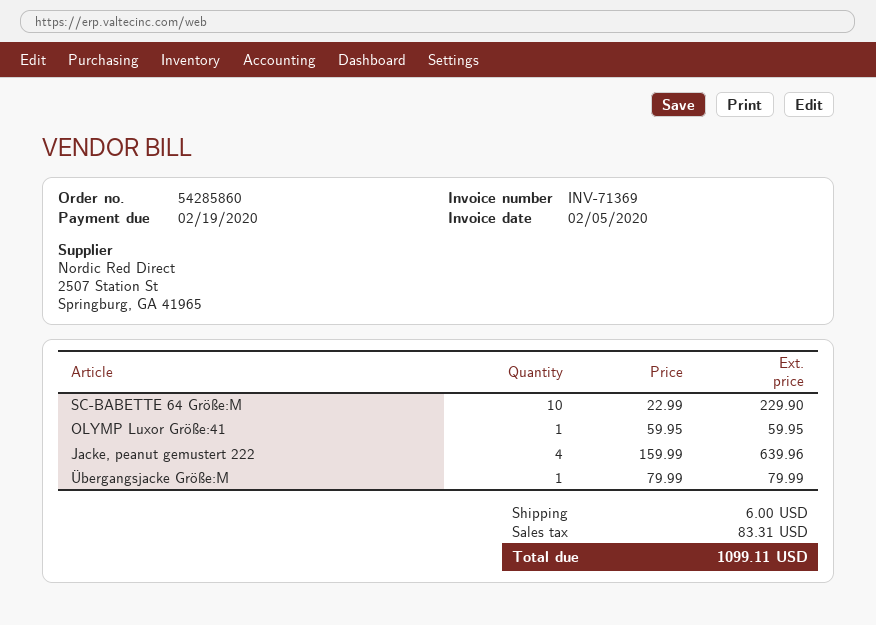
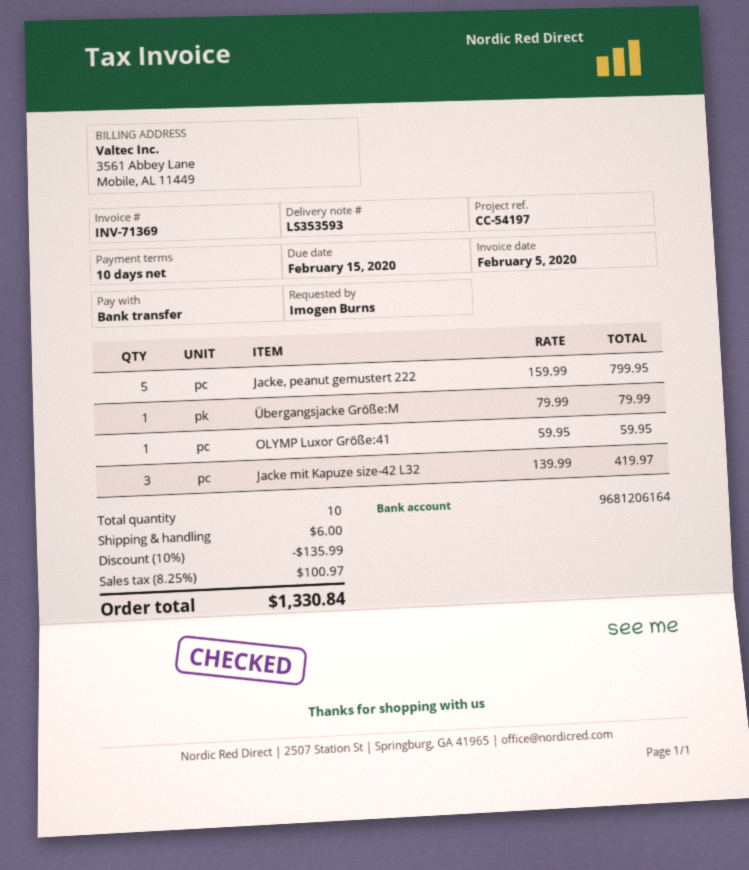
due date: 2020-02-19 -> 2020-02-15
SC-BABETTE 64 Größe:M: 10 x 22.99 = 229.90 -> none
Jacke, peanut gemustert 222: 4 x 159.99 = 639.96 -> 5 x 159.99 = 799.95
Jacke mit Kapuze size-42 L32: none -> 3 x 139.99 = 419.97
discount: none -> 10% = 135.99
tax: 83.31 -> 100.97
total: 1099.11 -> 1330.84

